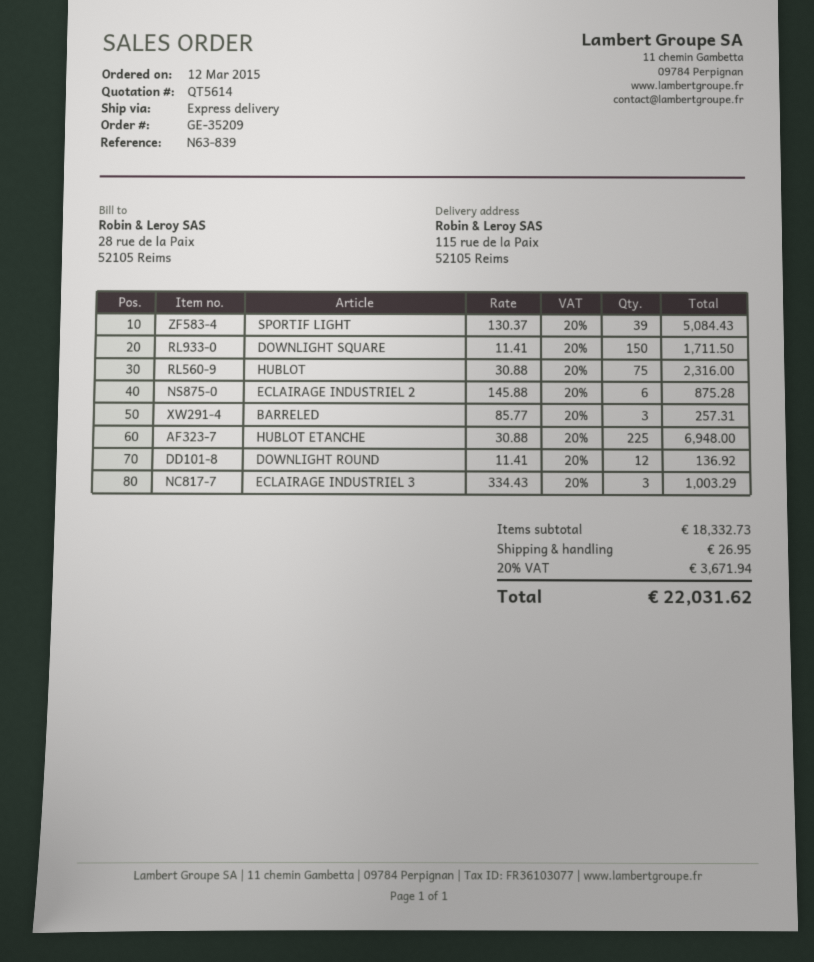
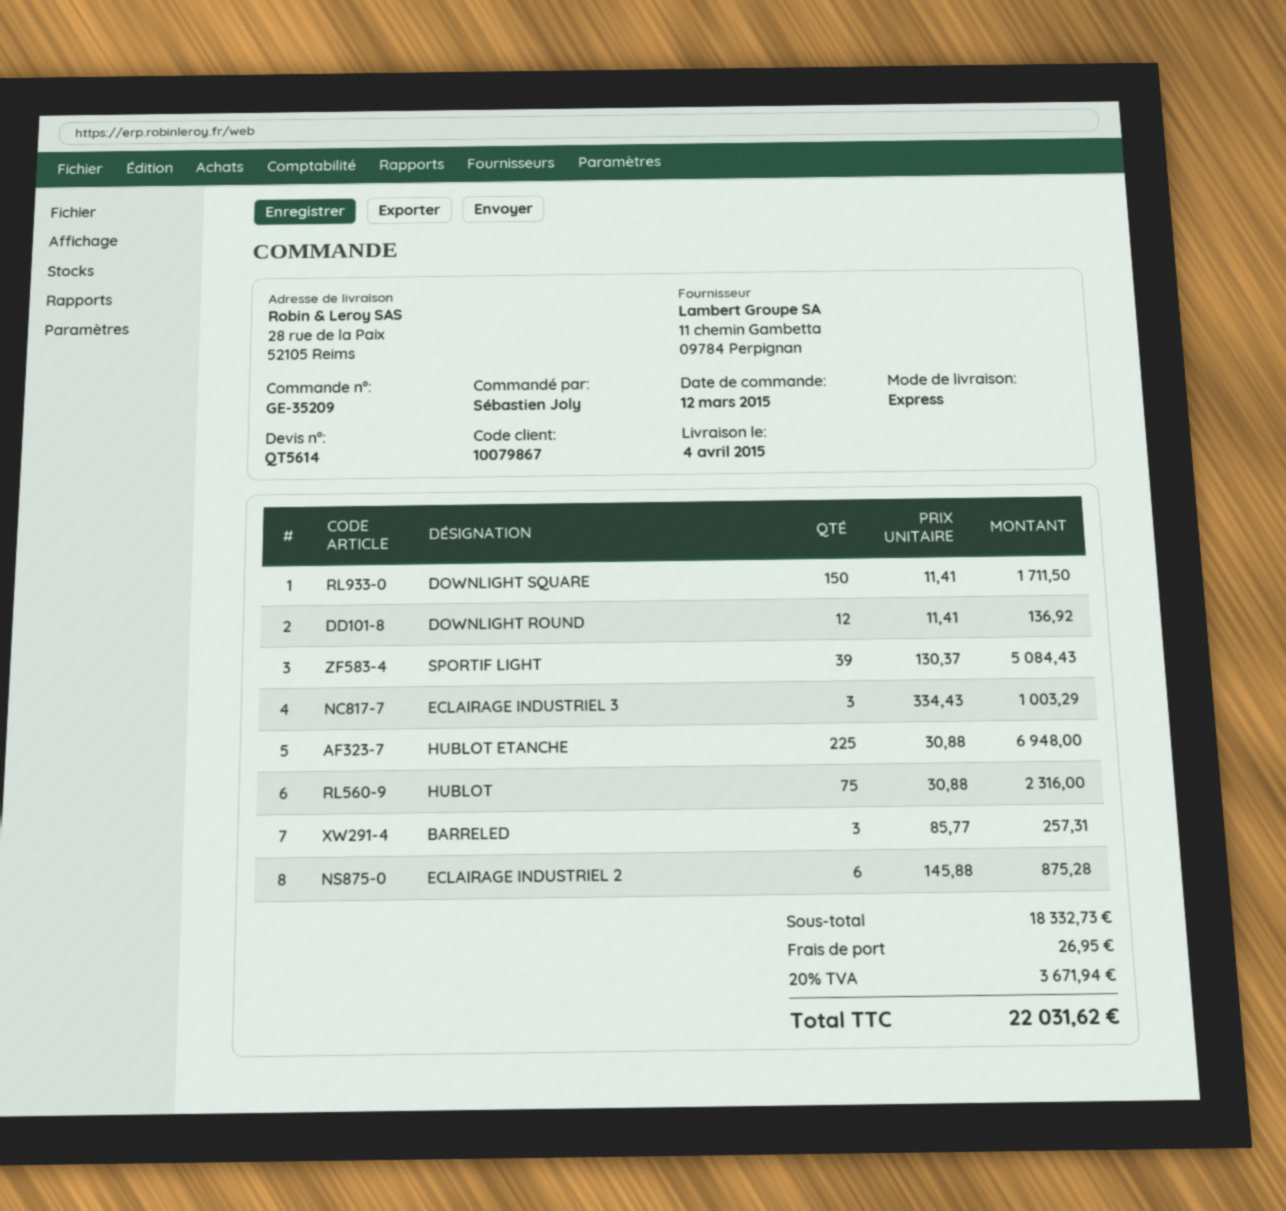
ship to: 115 rue de la Paix, 52105 Reims -> 28 rue de la Paix, 52105 Reims

